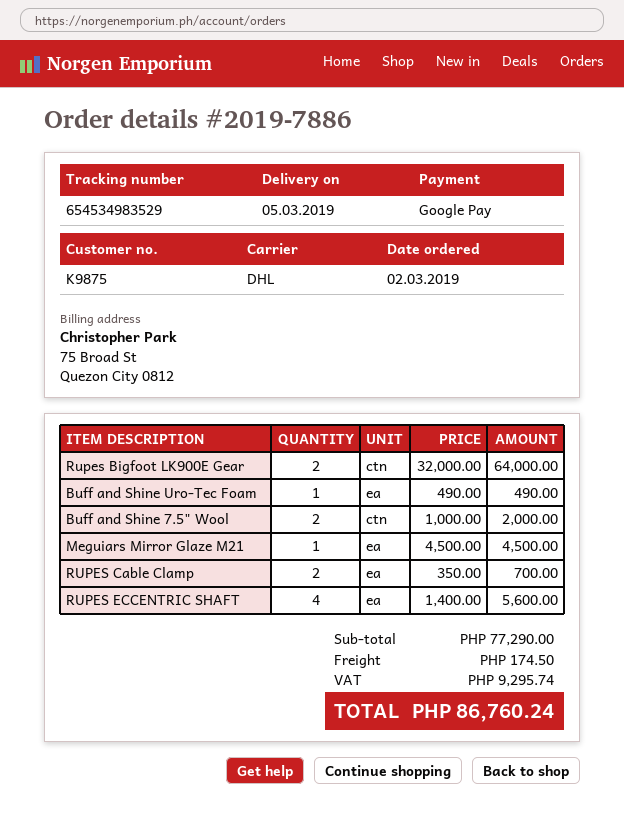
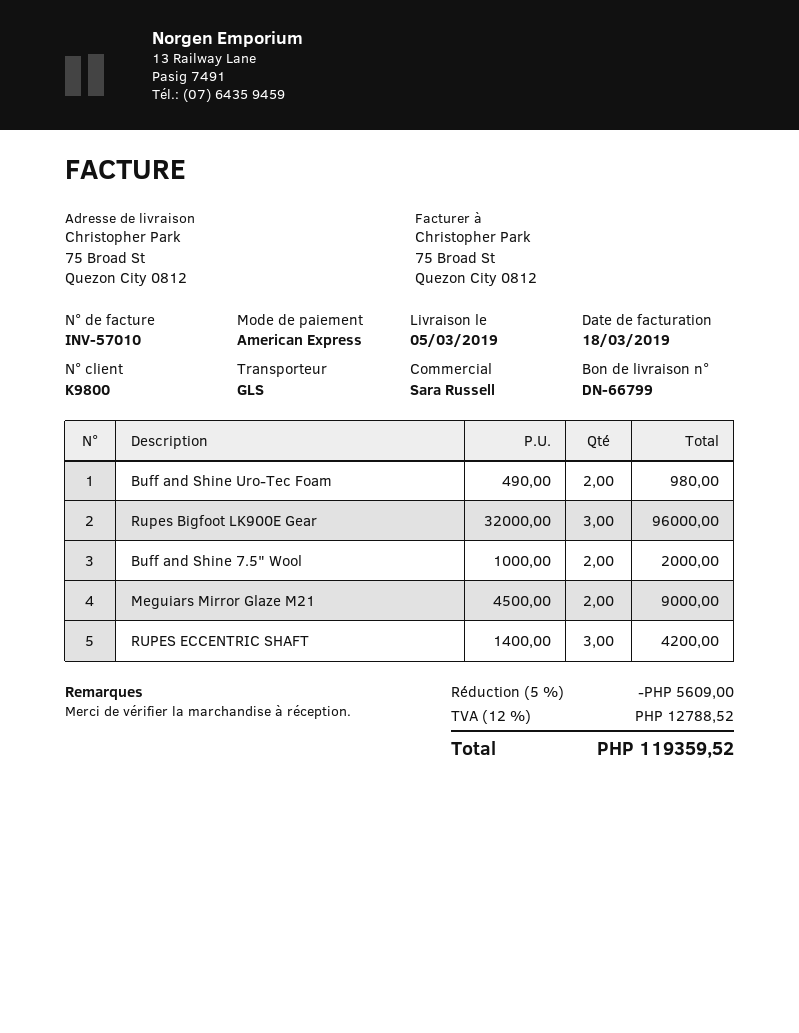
customer number: K9875 -> K9800
payment method: Google Pay -> American Express
shipping method: DHL -> GLS
Rupes Bigfoot LK900E Gear: 2 x 32000.00 = 64000.00 -> 3 x 32000.00 = 96000.00
Buff and Shine Uro-Tec Foam: 1 x 490.00 = 490.00 -> 2 x 490.00 = 980.00
Meguiars Mirror Glaze M21: 1 x 4500.00 = 4500.00 -> 2 x 4500.00 = 9000.00
RUPES Cable Clamp: 2 x 350.00 = 700.00 -> none
RUPES ECCENTRIC SHAFT: 4 x 1400.00 = 5600.00 -> 3 x 1400.00 = 4200.00
discount: none -> 5% = 5609.00
shipping: 174.50 -> none
tax: 9295.74 -> 12788.52
total: 86760.24 -> 119359.52

